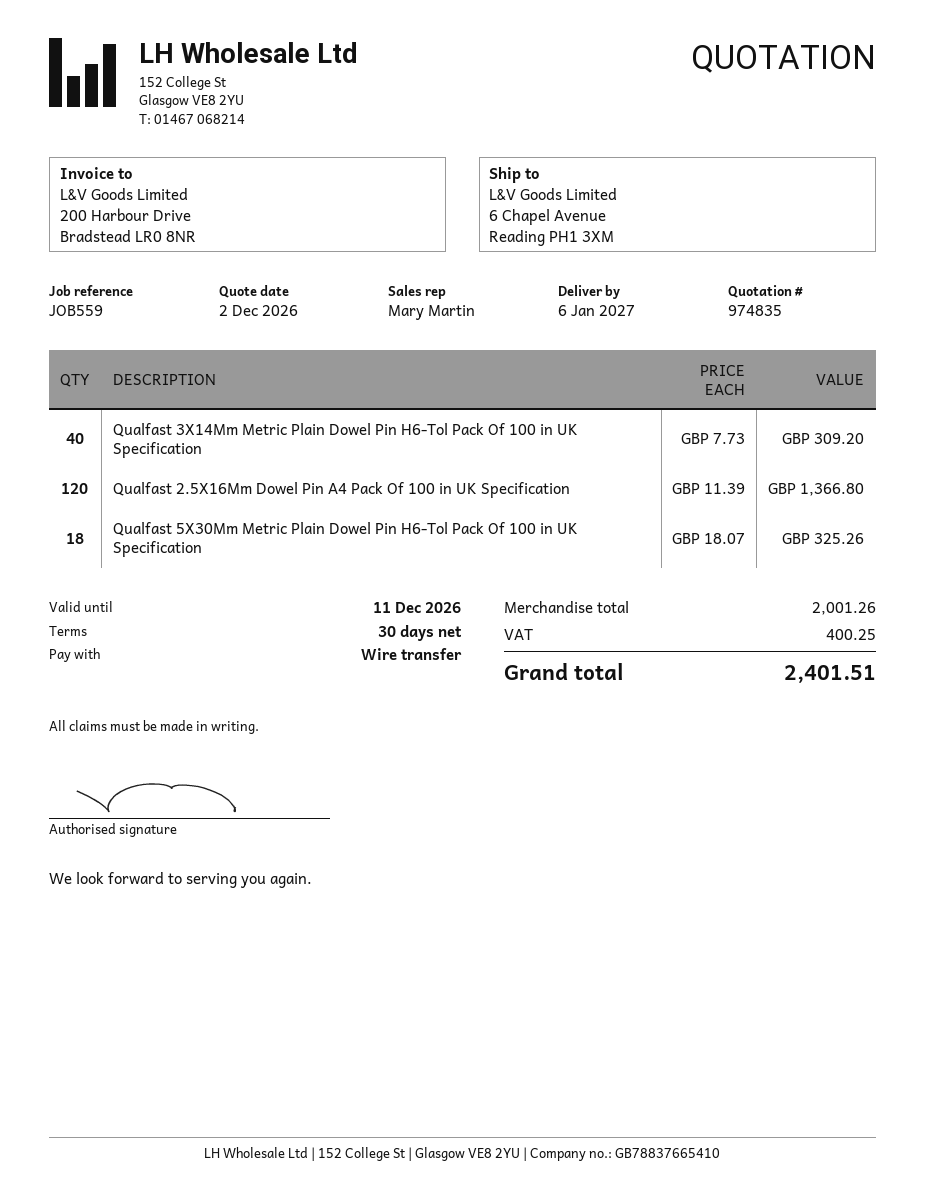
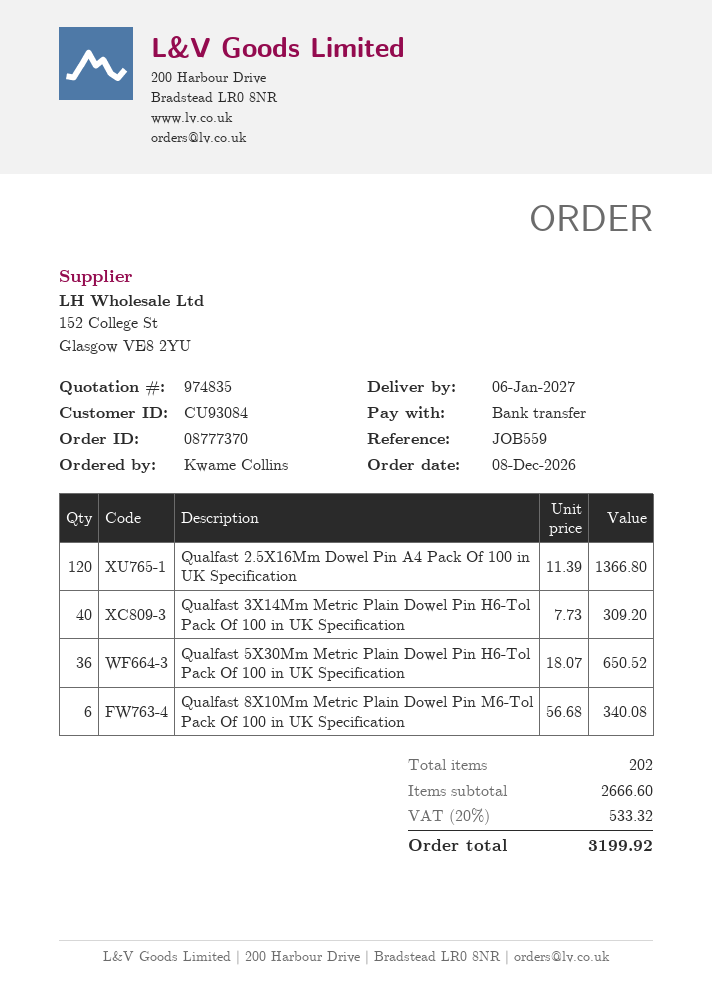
Qualfast 5X30Mm Metric Plain Dowel Pin H6-Tol Pack Of 100 in UK Specification: 18 x 18.07 = 325.26 -> 36 x 18.07 = 650.52
Qualfast 8X10Mm Metric Plain Dowel Pin M6-Tol Pack Of 100 in UK Specification: none -> 6 x 56.68 = 340.08
subtotal: 2001.26 -> 2666.60
tax: 400.25 -> 533.32
total: 2401.51 -> 3199.92

